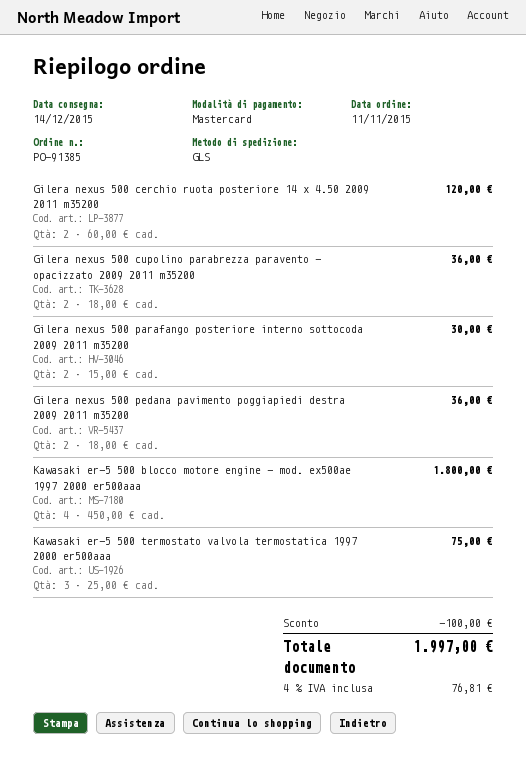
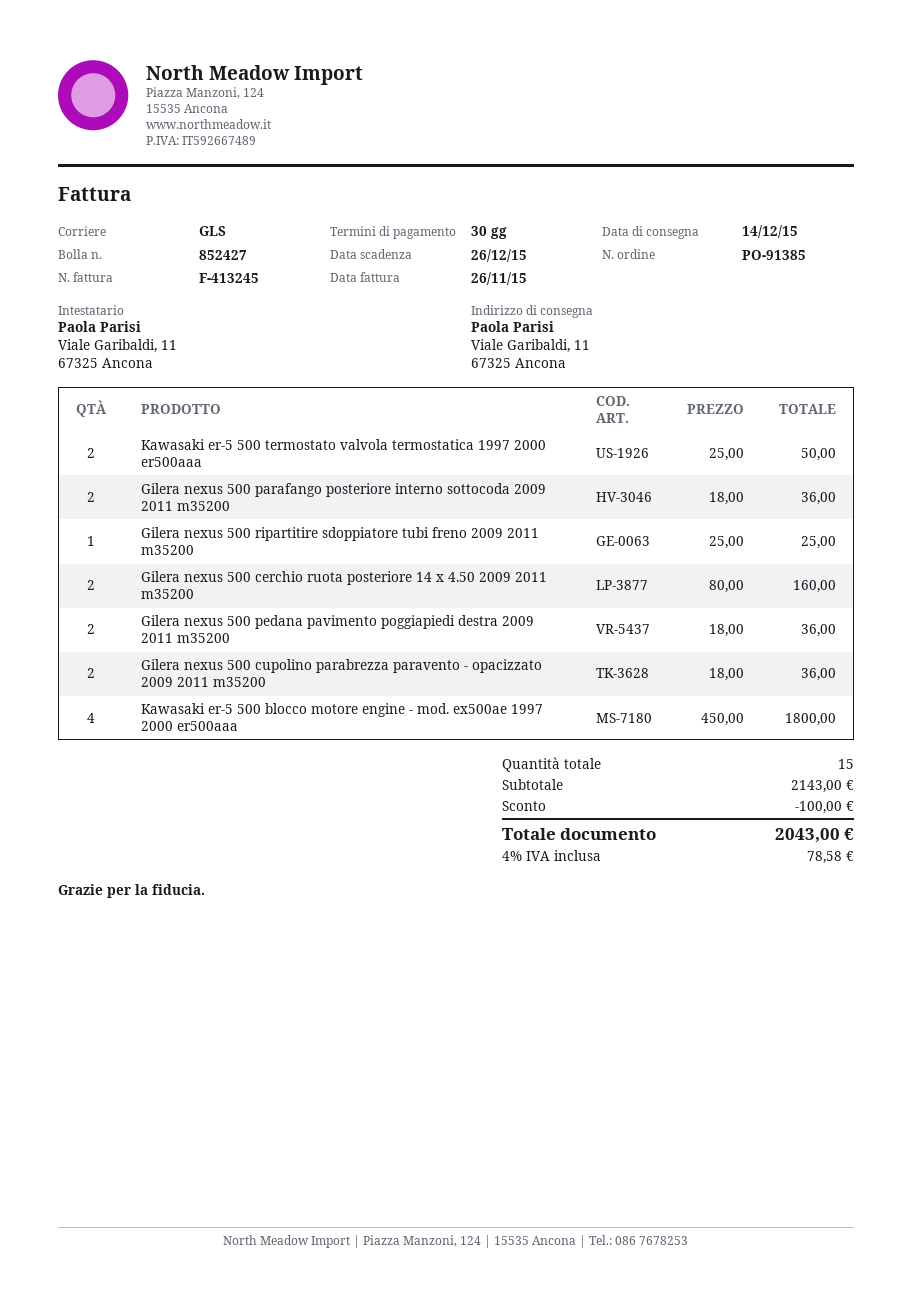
Gilera nexus 500 cerchio ruota posteriore 14 x 4.50 2009 2011 m35200: 2 x 60.00 = 120.00 -> 2 x 80.00 = 160.00
Gilera nexus 500 parafango posteriore interno sottocoda 2009 2011 m35200: 2 x 15.00 = 30.00 -> 2 x 18.00 = 36.00
Kawasaki er-5 500 termostato valvola termostatica 1997 2000 er500aaa: 3 x 25.00 = 75.00 -> 2 x 25.00 = 50.00
Gilera nexus 500 ripartitire sdoppiatore tubi freno 2009 2011 m35200: none -> 1 x 25.00 = 25.00
tax: 4% = 76.81 -> 4% = 78.58
total: 1997.00 -> 2043.00

